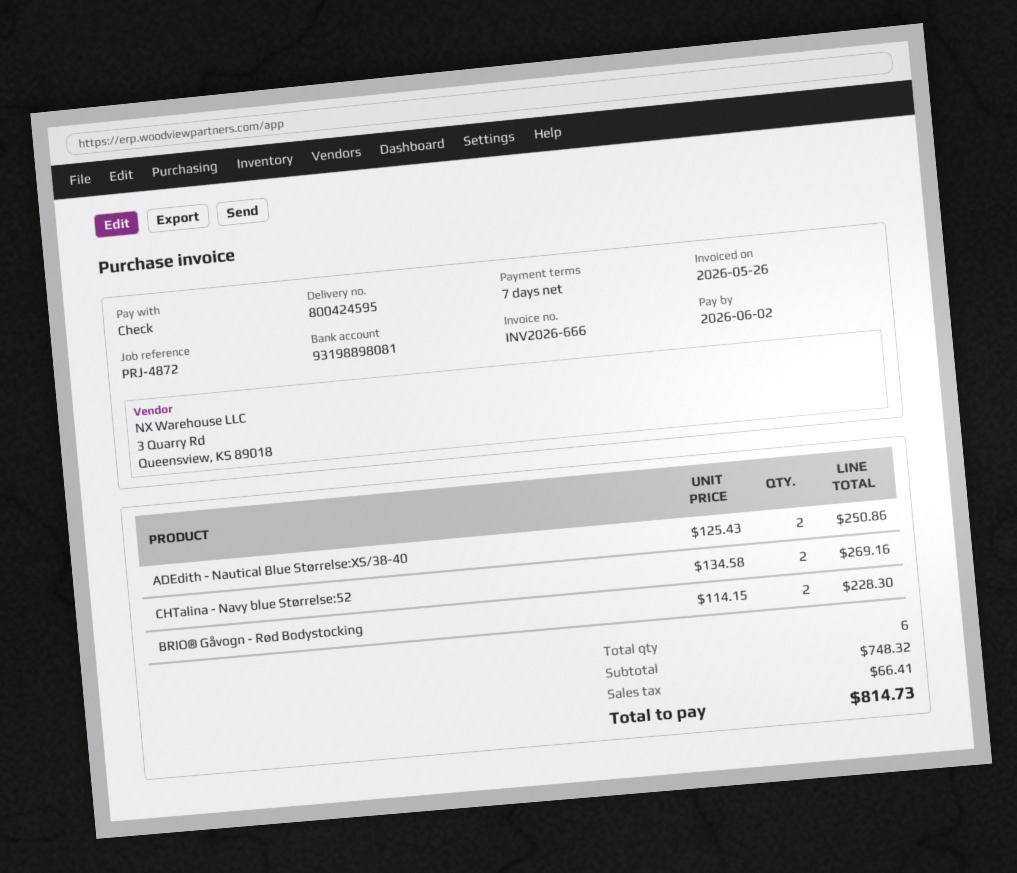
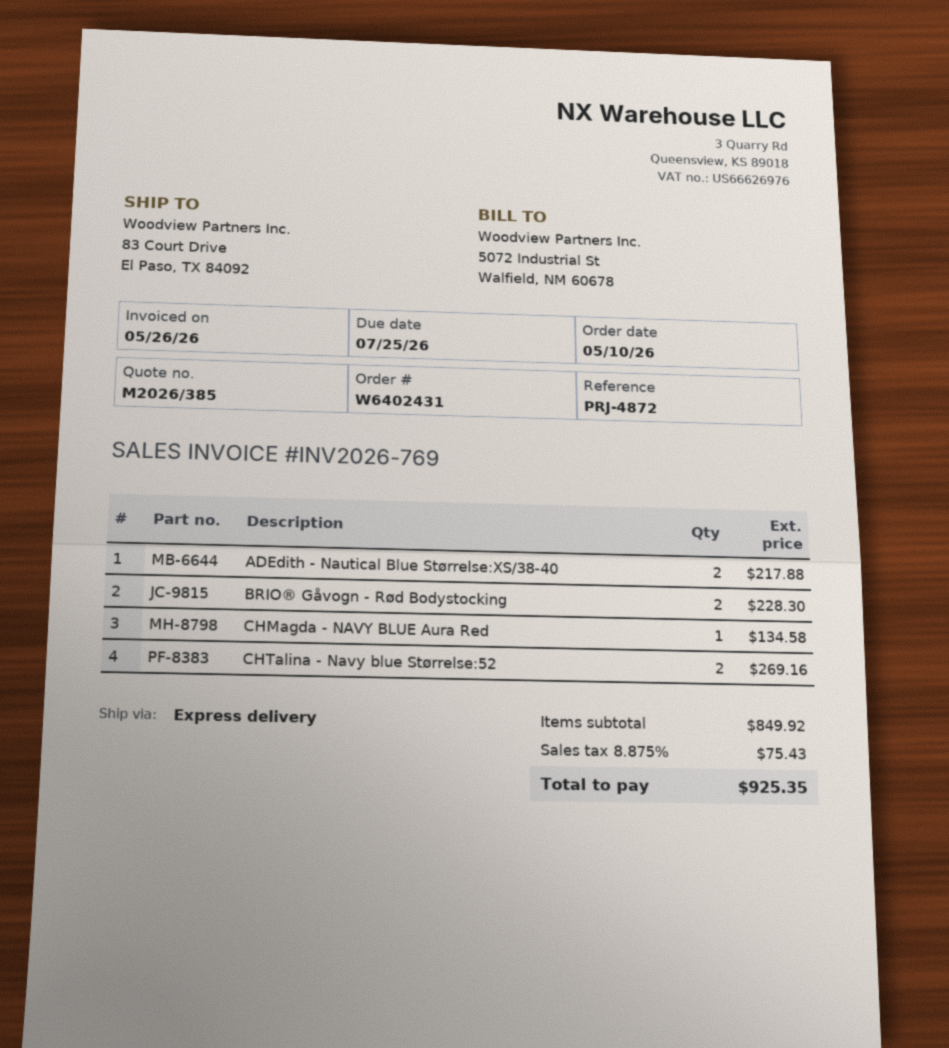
invoice number: INV2026-666 -> INV2026-769
due date: 2026-06-02 -> 2026-07-25
ADEdith - Nautical Blue Størrelse:XS/38-40: 2 for 250.86 -> 2 for 217.88
CHMagda - NAVY BLUE Aura Red: none -> 1 for 134.58
subtotal: 748.32 -> 849.92
tax: 66.41 -> 75.43
total: 814.73 -> 925.35

